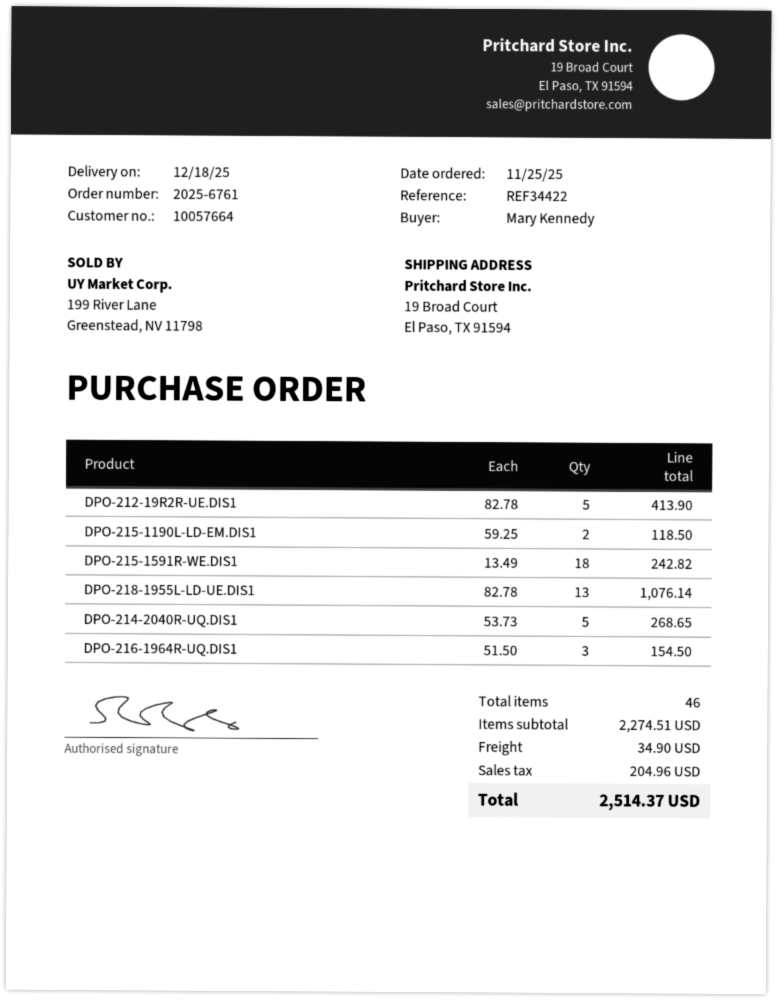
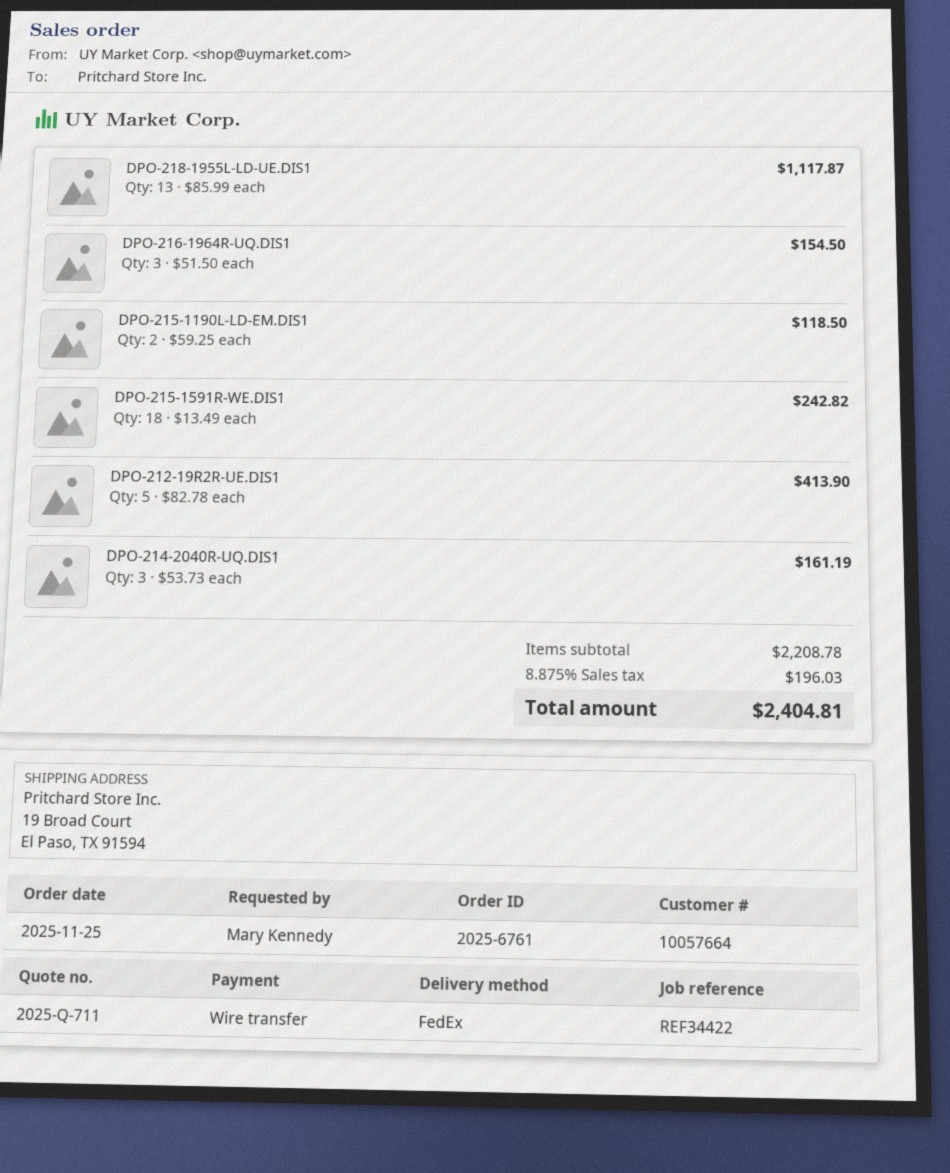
DPO-218-1955L-LD-UE.DIS1: 13 x 82.78 = 1076.14 -> 13 x 85.99 = 1117.87
DPO-214-2040R-UQ.DIS1: 5 x 53.73 = 268.65 -> 3 x 53.73 = 161.19
subtotal: 2274.51 -> 2208.78
shipping: 34.90 -> none
tax: 204.96 -> 196.03
total: 2514.37 -> 2404.81

